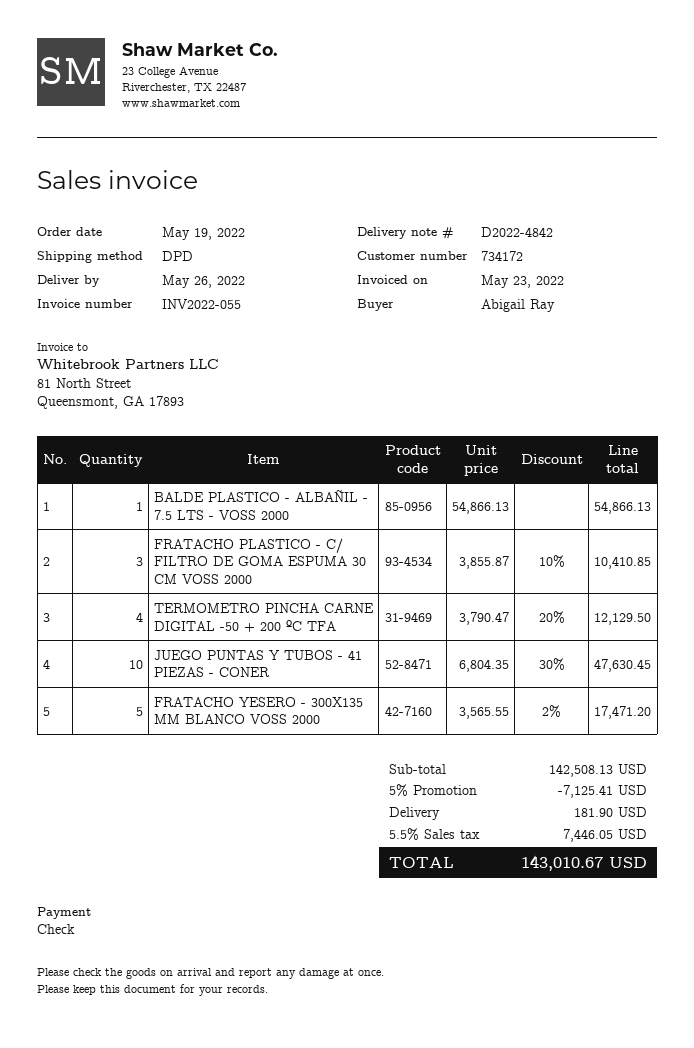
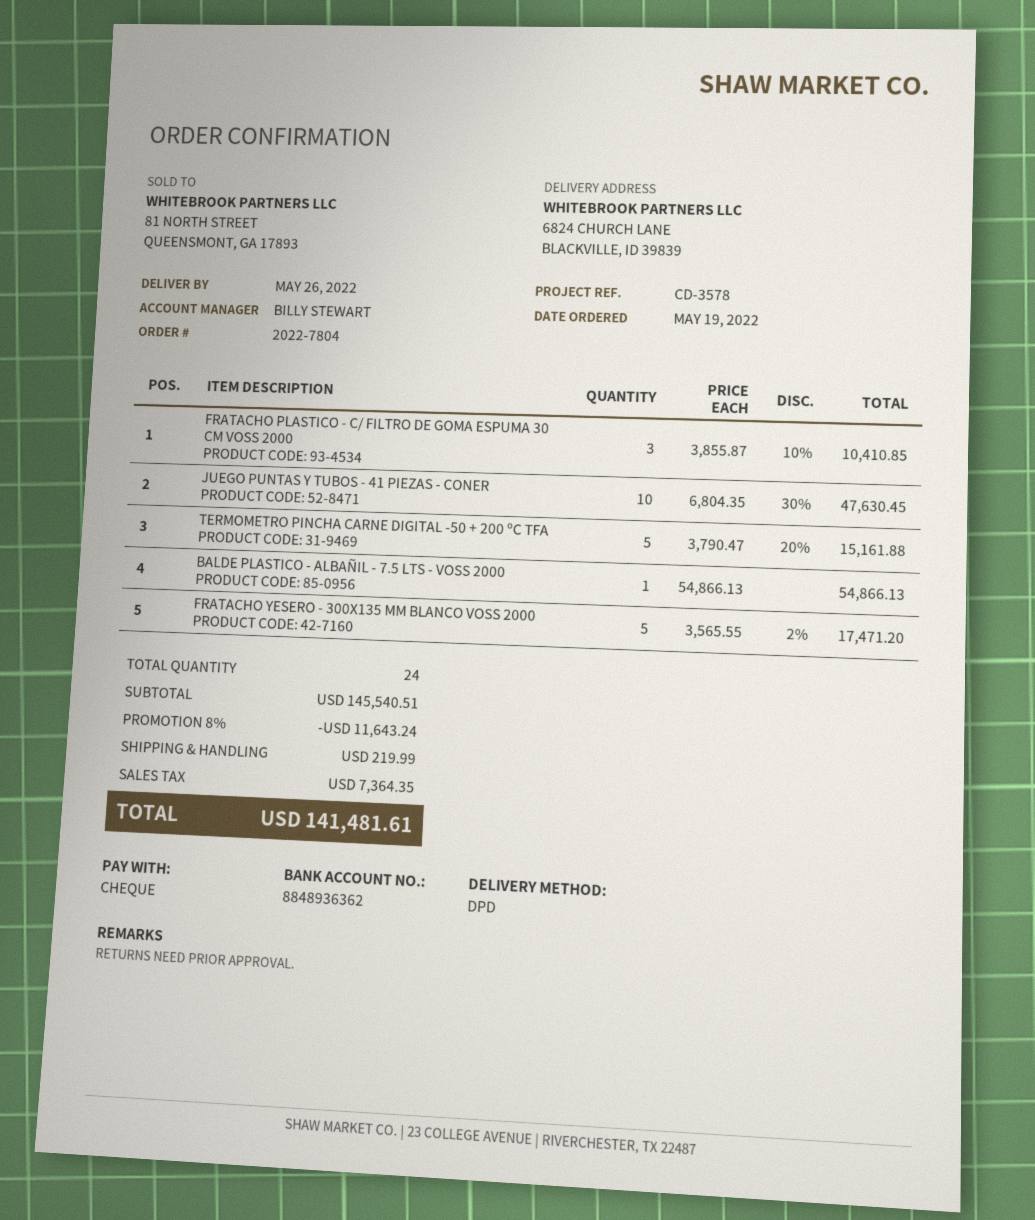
TERMOMETRO PINCHA CARNE DIGITAL -50 + 200 ºC TFA: 4 x 3790.47 - 20% = 12129.50 -> 5 x 3790.47 - 20% = 15161.88
subtotal: 142508.13 -> 145540.51
discount: 5% = 7125.41 -> 8% = 11643.24
shipping: 181.90 -> 219.99
tax: 7446.05 -> 7364.35
total: 143010.67 -> 141481.61

